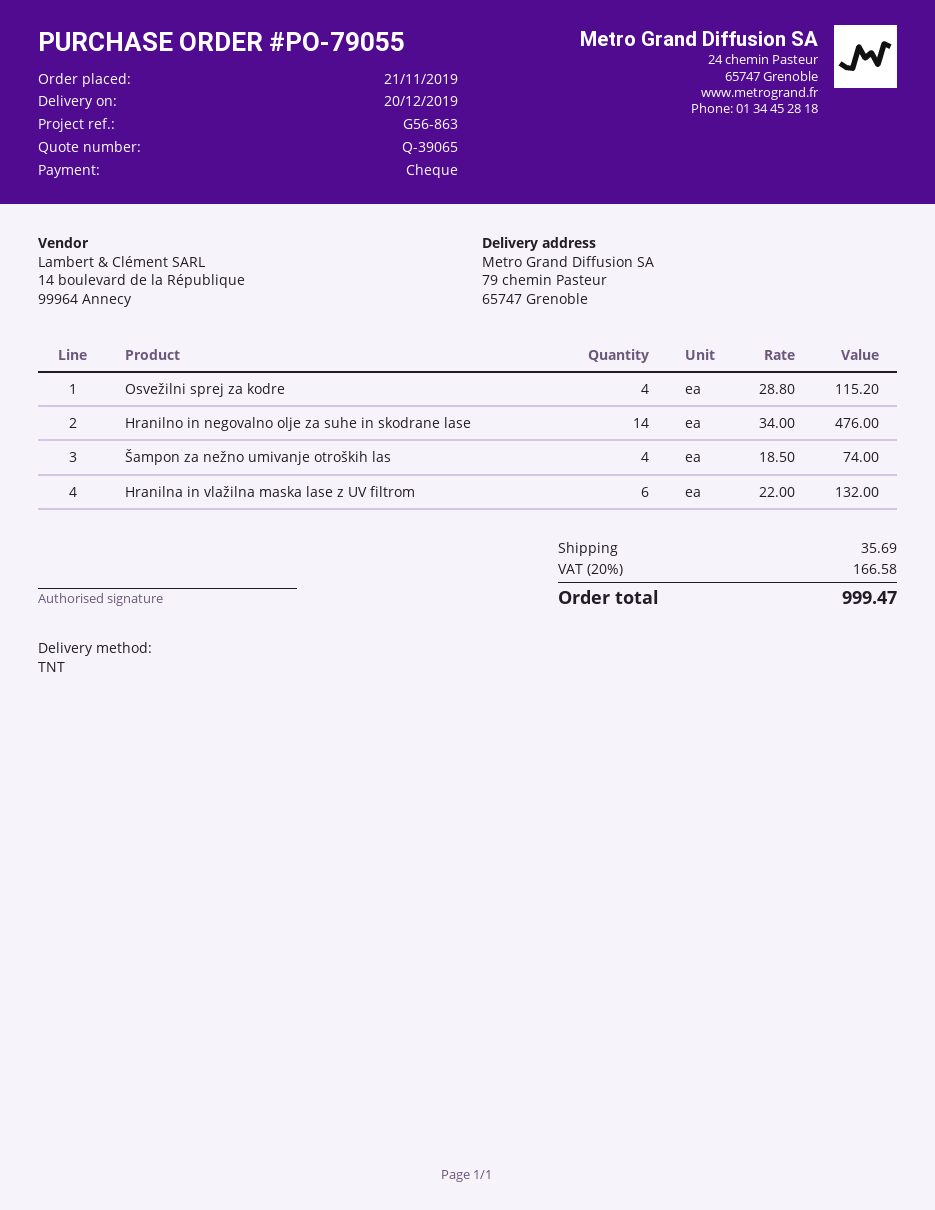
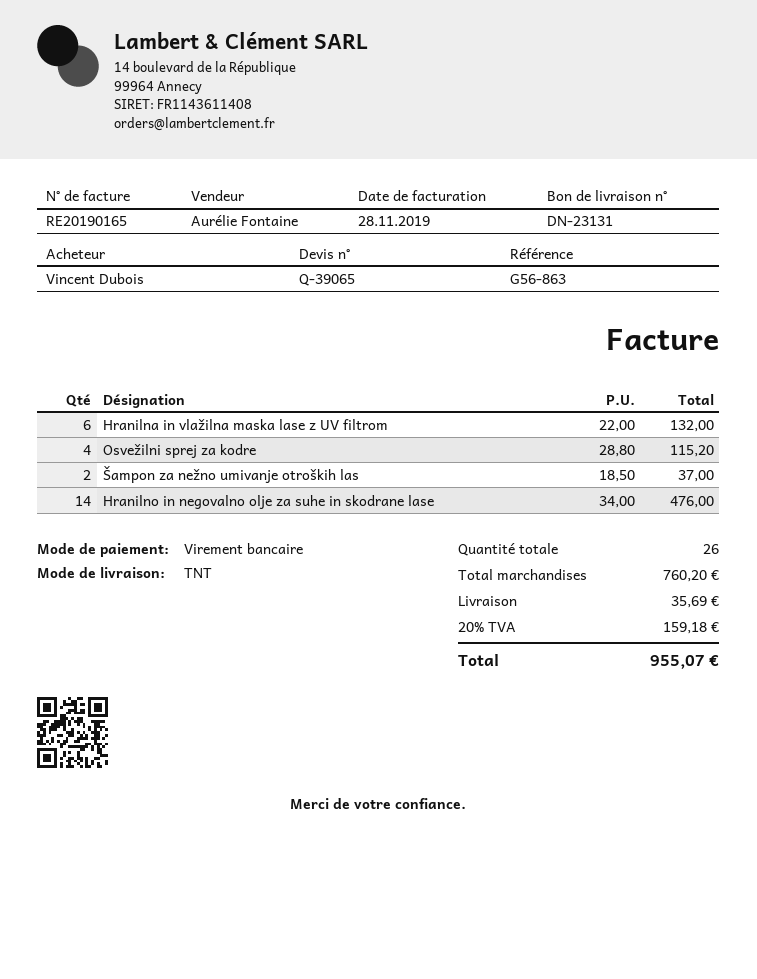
payment method: cheque -> bank transfer
Šampon za nežno umivanje otroških las: 4 x 18.50 = 74.00 -> 2 x 18.50 = 37.00
tax: 20% = 166.58 -> 20% = 159.18
total: 999.47 -> 955.07

